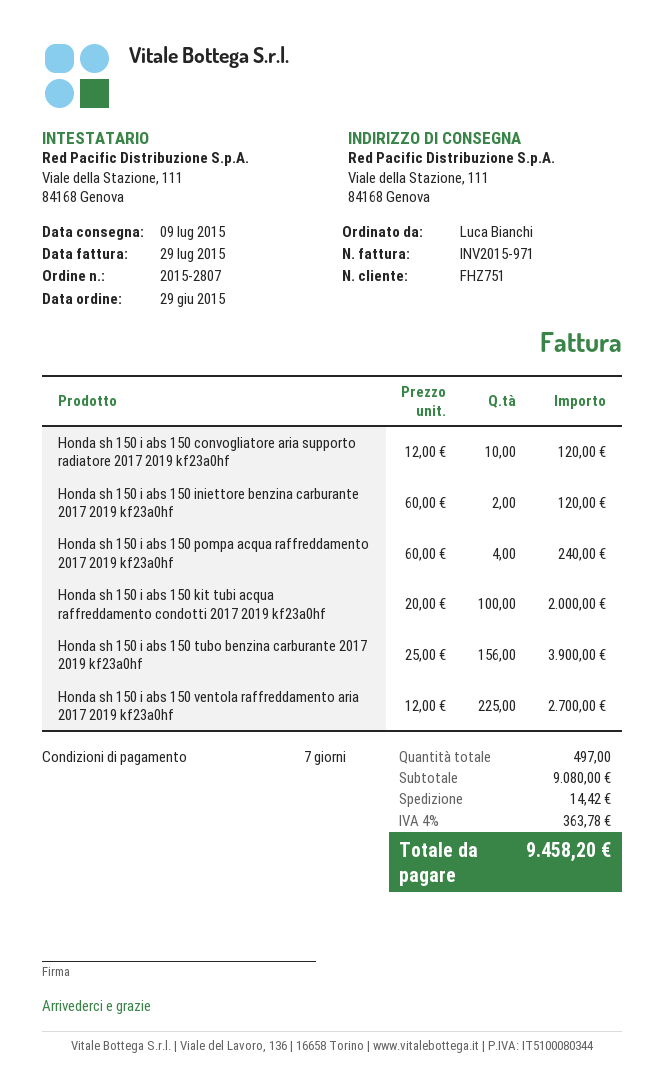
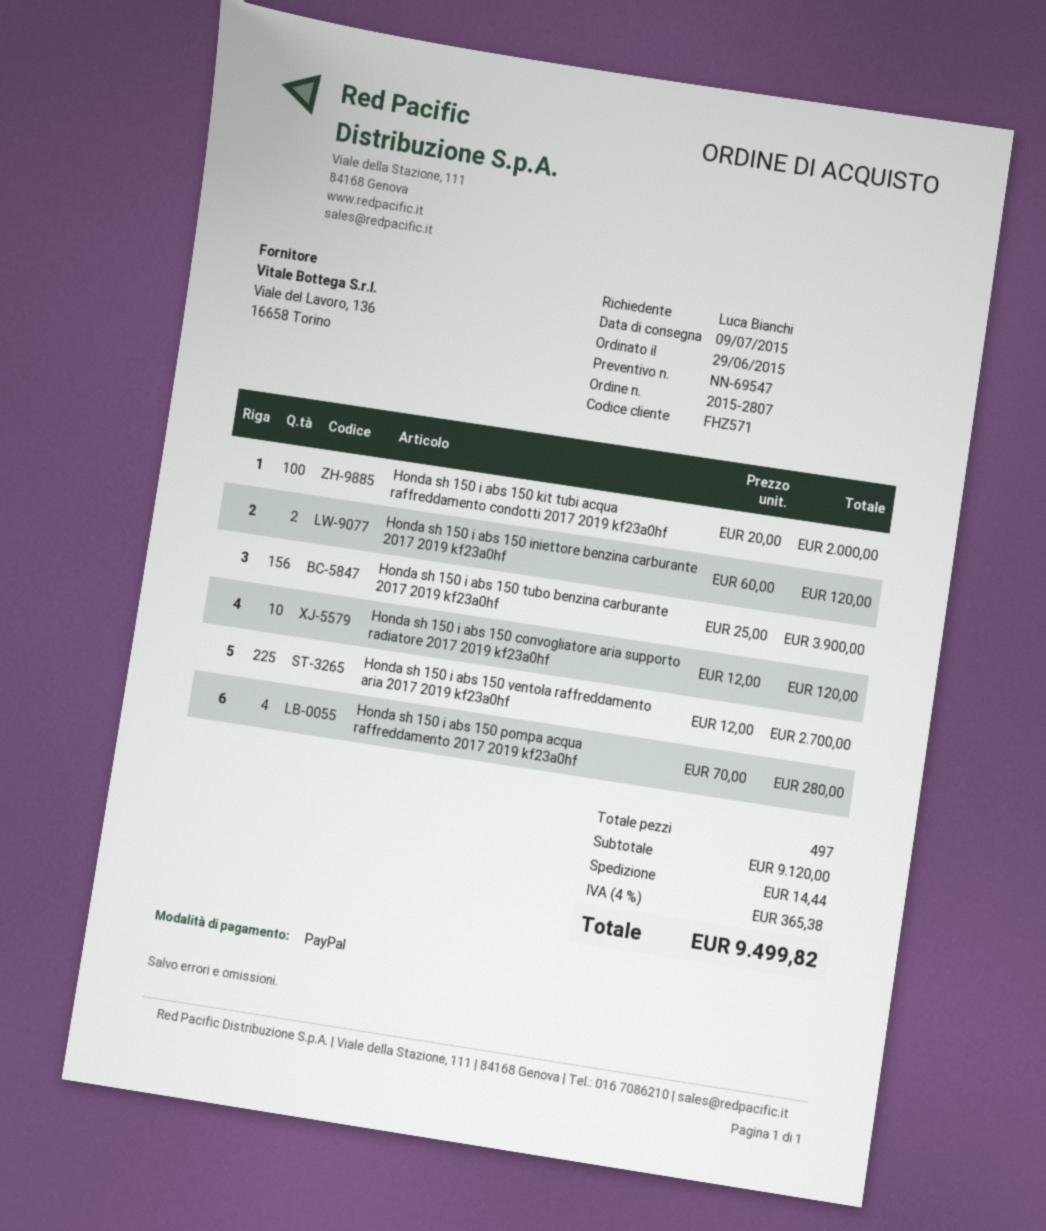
customer number: FHZ751 -> FHZ571
Honda sh 150 i abs 150 pompa acqua raffreddamento 2017 2019 kf23a0hf: 4 x 60.00 = 240.00 -> 4 x 70.00 = 280.00
subtotal: 9080.00 -> 9120.00
shipping: 14.42 -> 14.44
tax: 4% = 363.78 -> 4% = 365.38
total: 9458.20 -> 9499.82

